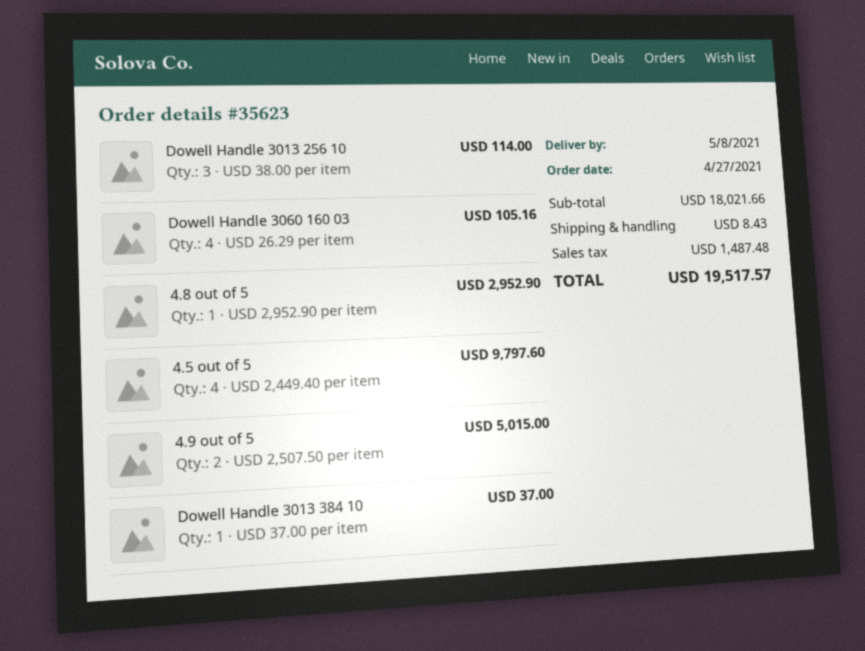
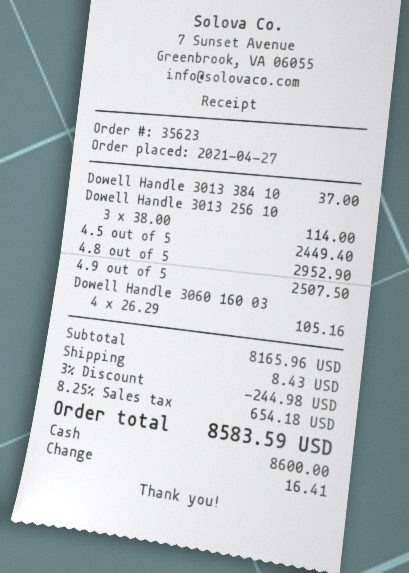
4.5 out of 5: 4 x 2449.40 = 9797.60 -> 1 x 2449.40 = 2449.40
4.9 out of 5: 2 x 2507.50 = 5015.00 -> 1 x 2507.50 = 2507.50
subtotal: 18021.66 -> 8165.96
discount: none -> 3% = 244.98
tax: 1487.48 -> 654.18
total: 19517.57 -> 8583.59

